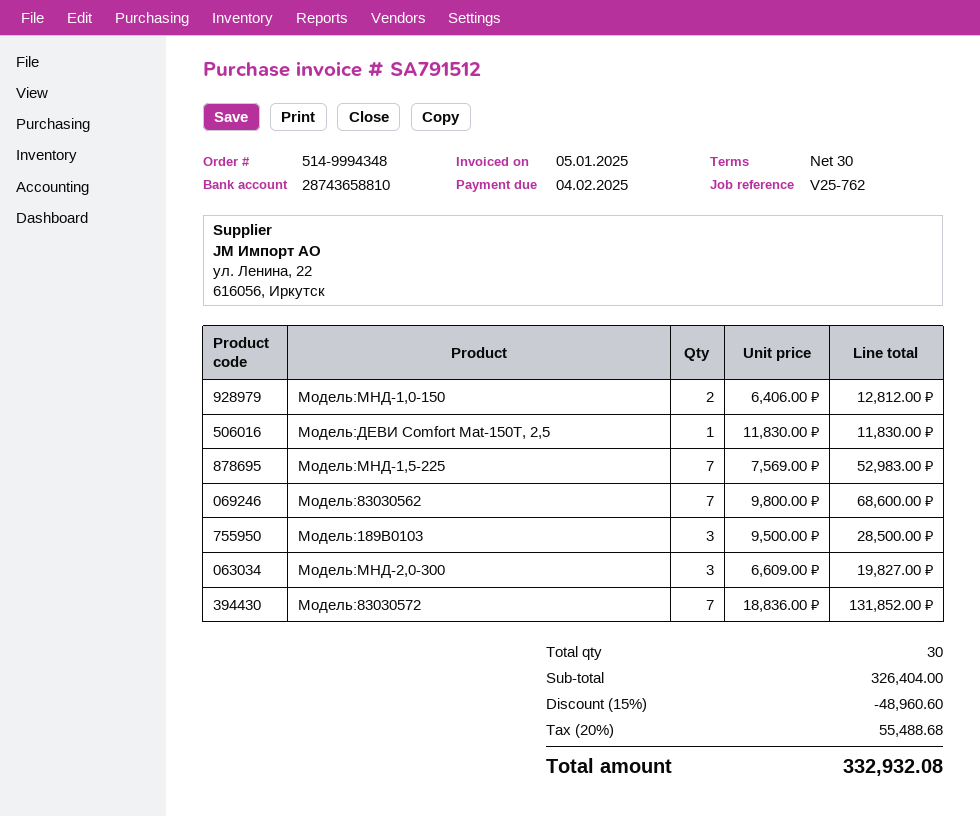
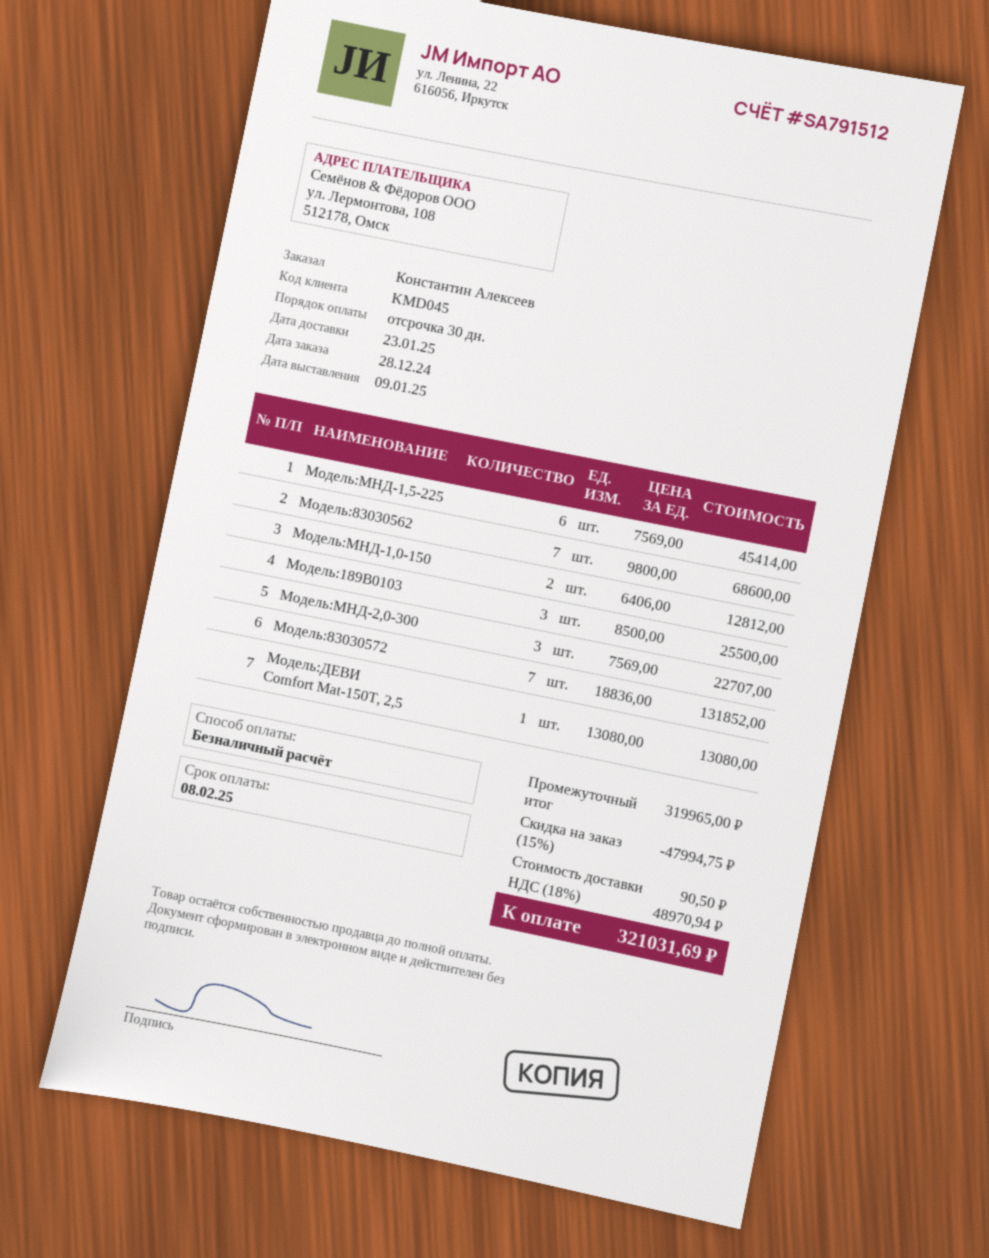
invoice date: 2025-01-05 -> 2025-01-09
due date: 2025-02-04 -> 2025-02-08
Модель:ДЕВИ Comfort Mat-150T, 2,5: 1 x 11830.00 = 11830.00 -> 1 x 13080.00 = 13080.00
Модель:МНД-1,5-225: 7 x 7569.00 = 52983.00 -> 6 x 7569.00 = 45414.00
Модель:189B0103: 3 x 9500.00 = 28500.00 -> 3 x 8500.00 = 25500.00
Модель:МНД-2,0-300: 3 x 6609.00 = 19827.00 -> 3 x 7569.00 = 22707.00
subtotal: 326404.00 -> 319965.00
discount: 15% = 48960.60 -> 15% = 47994.75
shipping: none -> 90.50
tax: 20% = 55488.68 -> 18% = 48970.94
total: 332932.08 -> 321031.69

